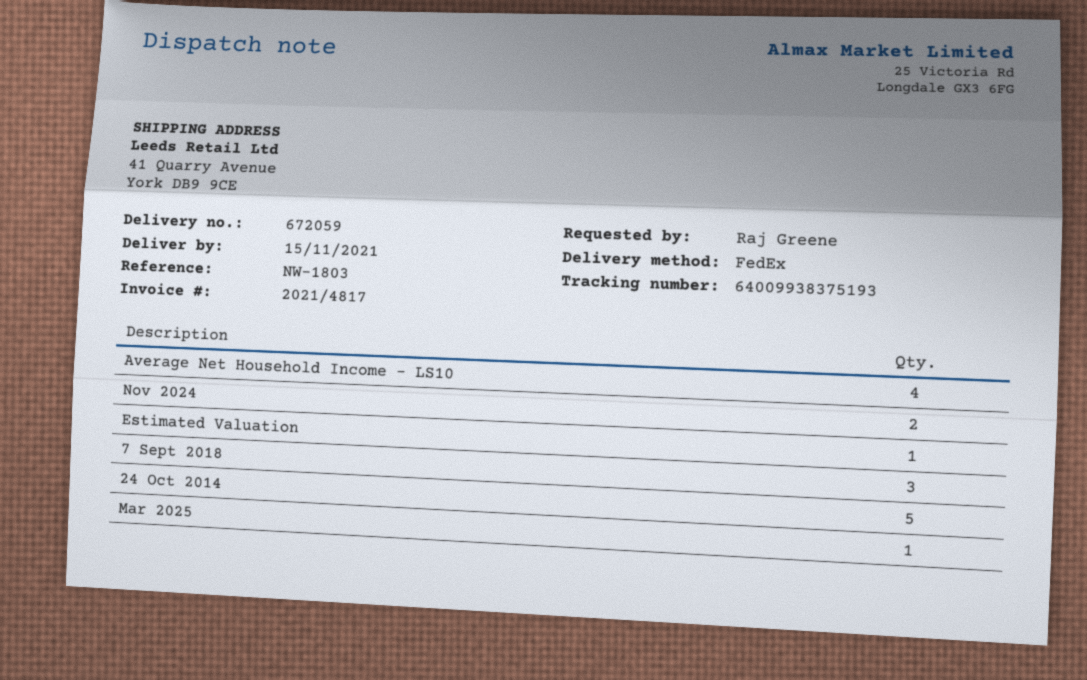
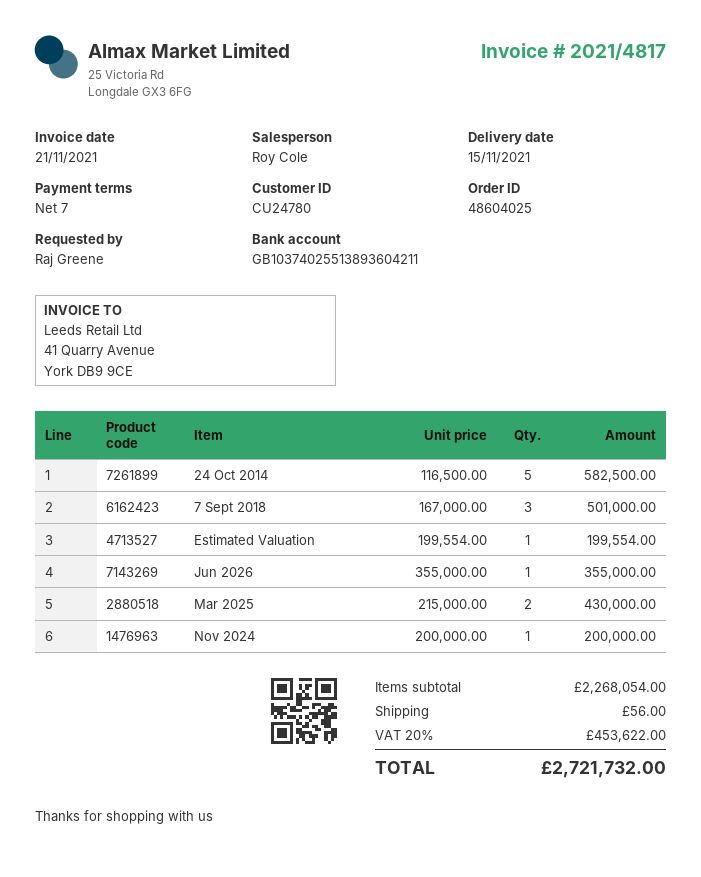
Average Net Household Income - LS10: 4 -> none
Nov 2024: 2 -> 1
Mar 2025: 1 -> 2
Jun 2026: none -> 1

